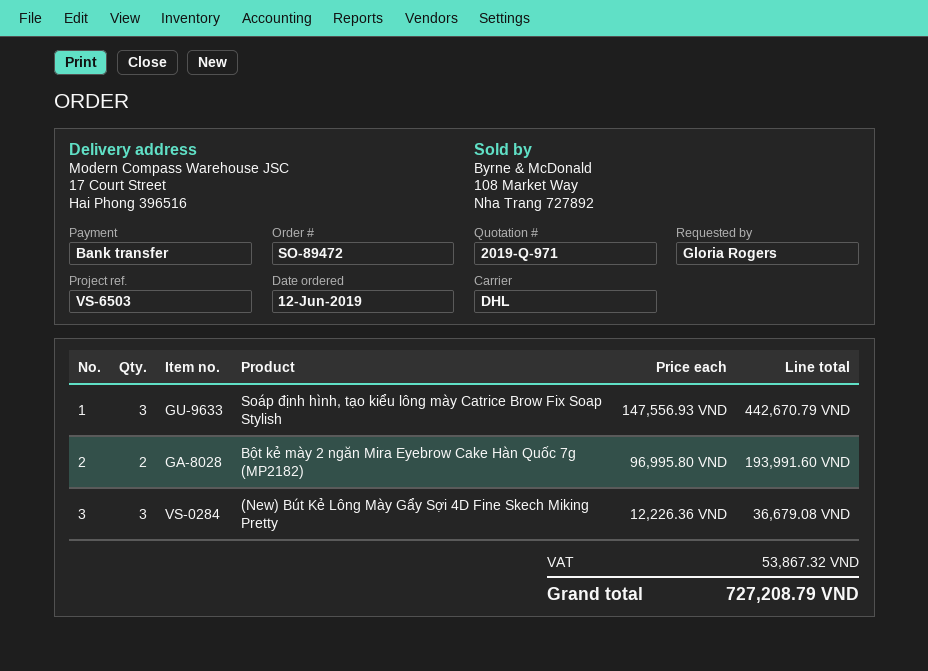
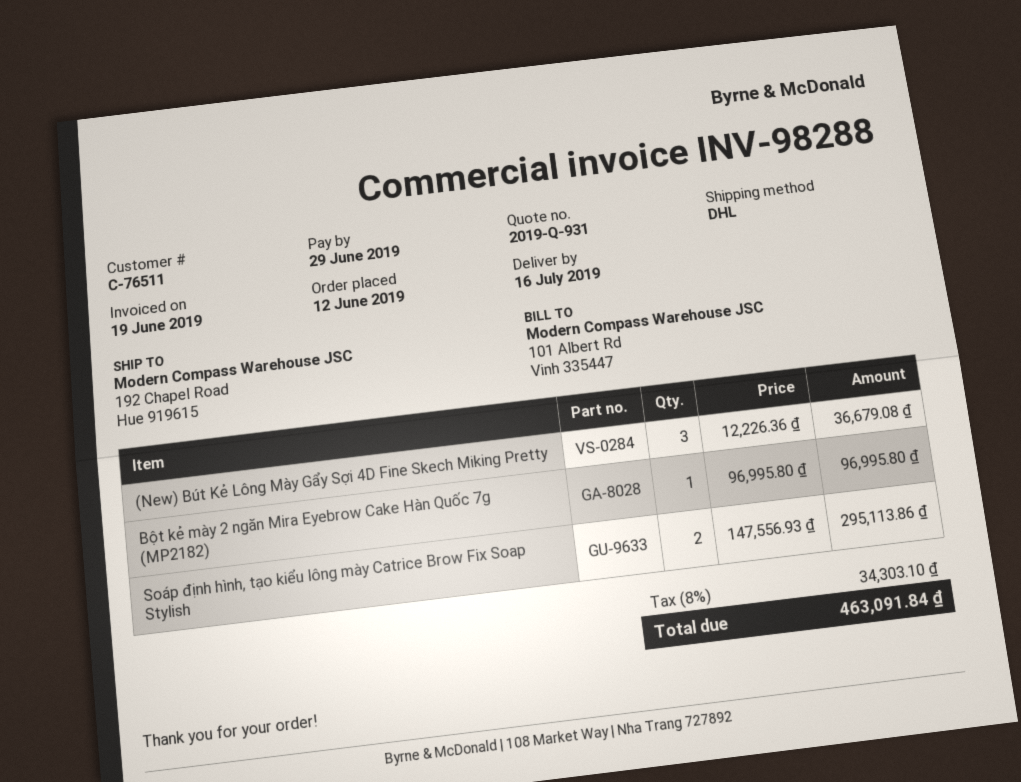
quote number: 2019-Q-971 -> 2019-Q-931
ship to: 17 Court Street, Hai Phong 396516 -> 192 Chapel Road, Hue 919615
Soáp định hình, tạo kiểu lông mày Catrice Brow Fix Soap Stylish: 3 x 147556.93 = 442670.79 -> 2 x 147556.93 = 295113.86
Bột kẻ mày 2 ngăn Mira Eyebrow Cake Hàn Quốc 7g (MP2182): 2 x 96995.80 = 193991.60 -> 1 x 96995.80 = 96995.80
tax: 53867.32 -> 34303.10
total: 727208.79 -> 463091.84

